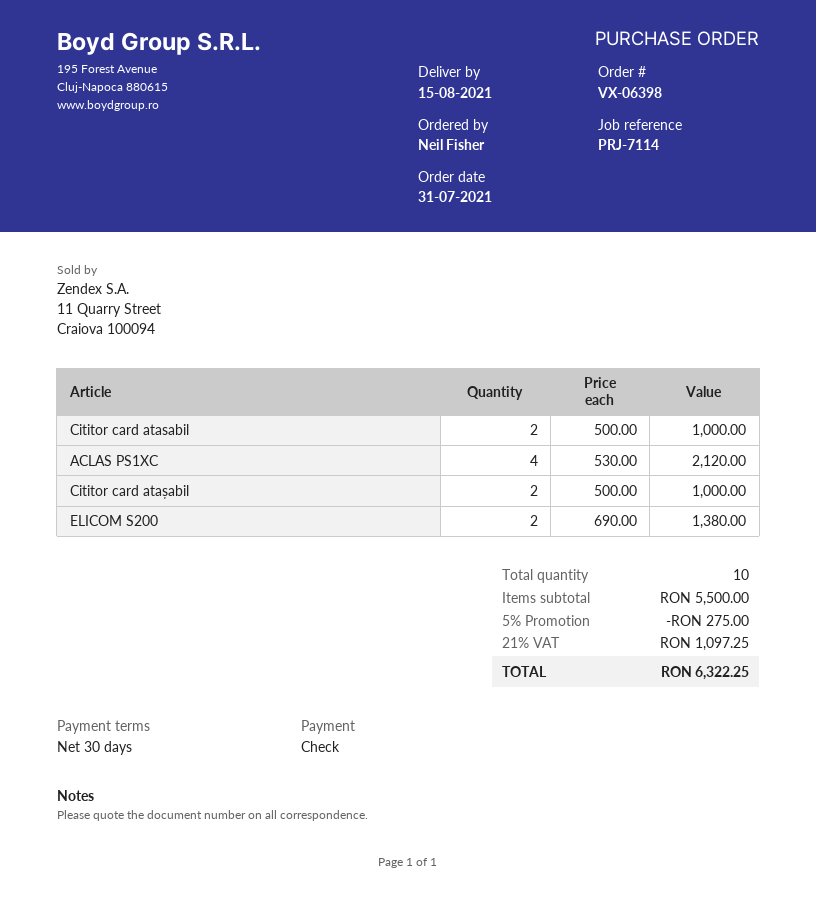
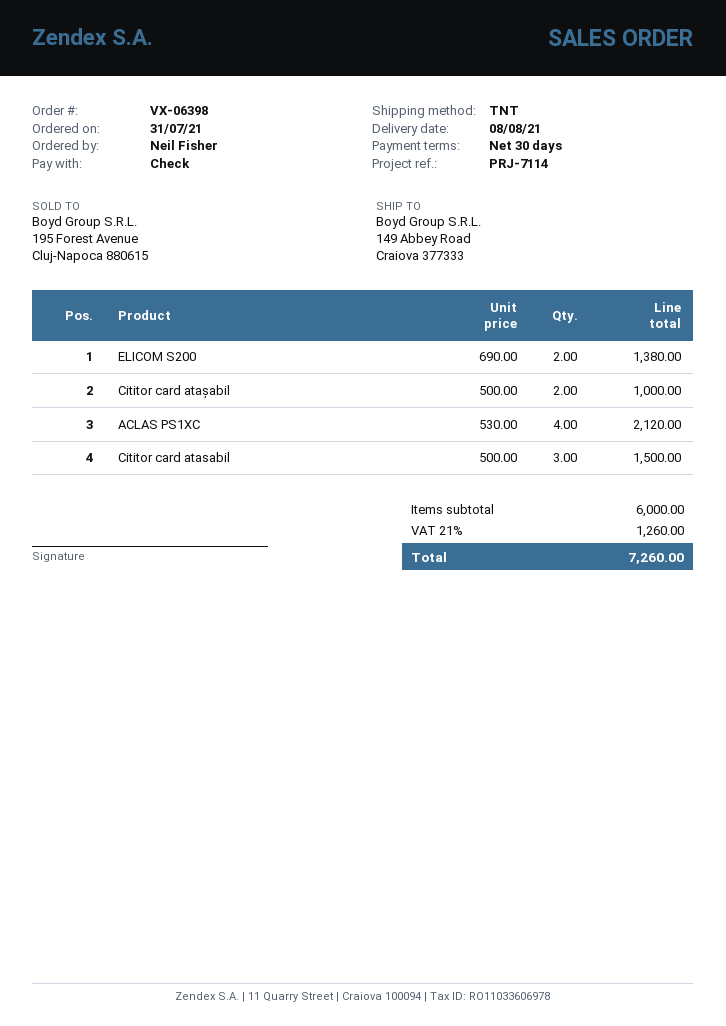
delivery date: 2021-08-15 -> 2021-08-08
Cititor card atasabil: 2 x 500.00 = 1000.00 -> 3 x 500.00 = 1500.00
subtotal: 5500.00 -> 6000.00
discount: 5% = 275.00 -> none
tax: 21% = 1097.25 -> 21% = 1260.00
total: 6322.25 -> 7260.00

